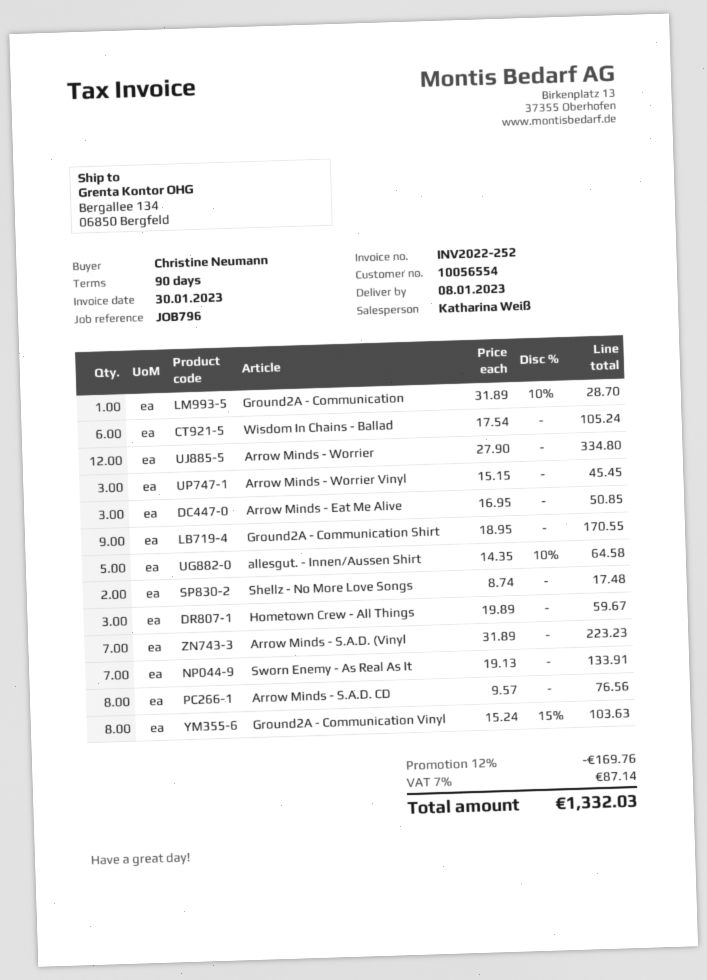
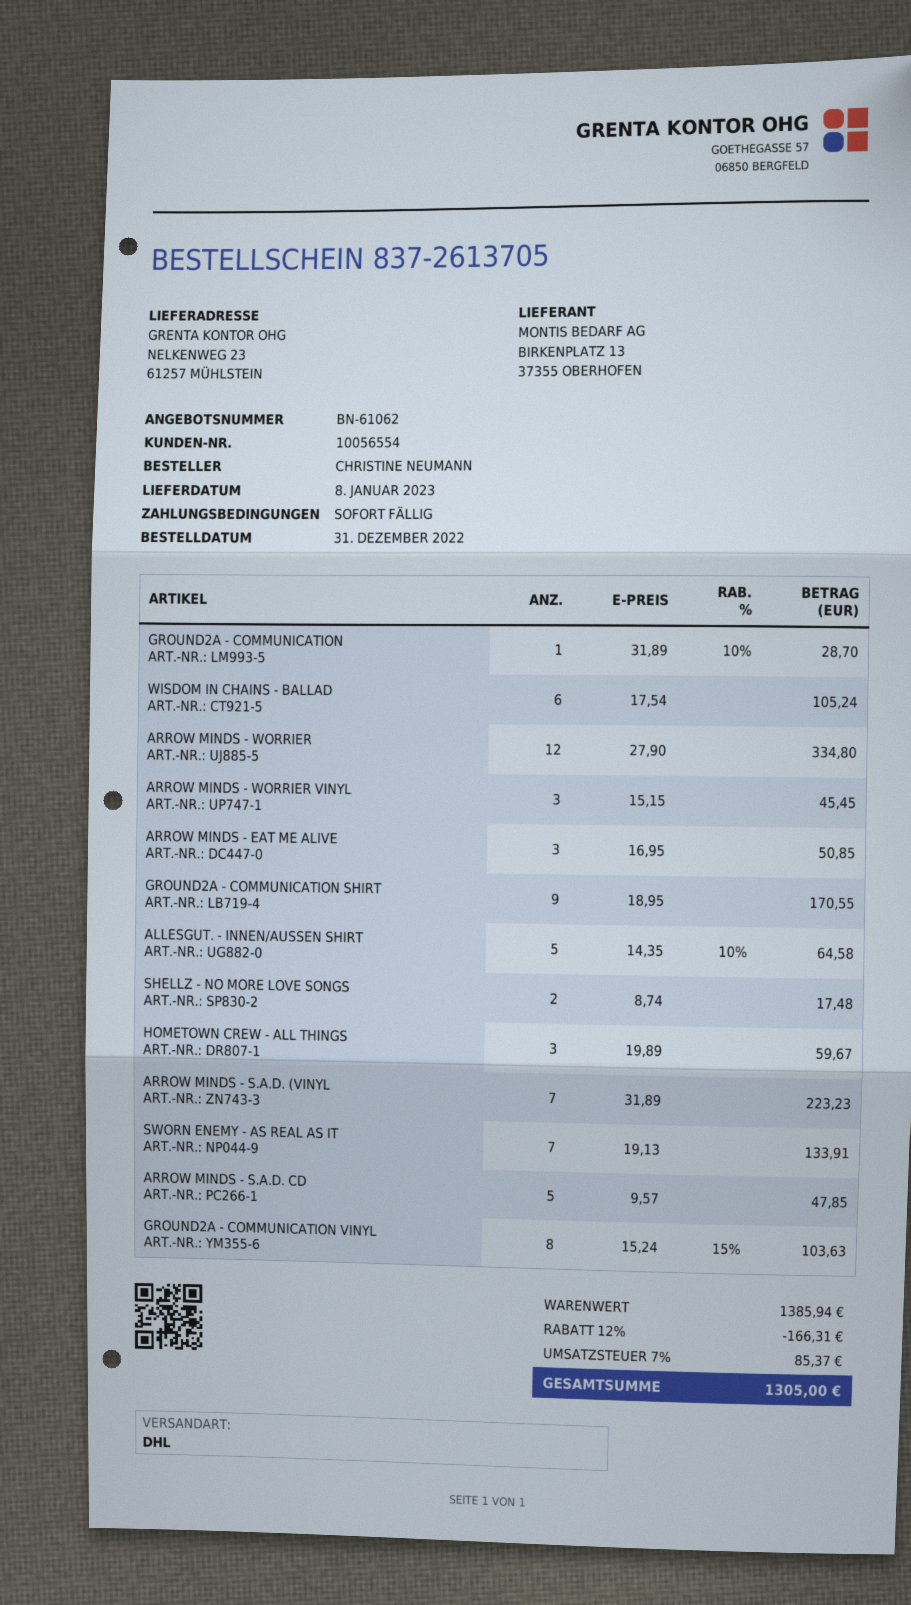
payment terms: 90 days -> on receipt
ship to: Bergallee 134, 06850 Bergfeld -> NELKENWEG 23, 61257 MÜHLSTEIN
Arrow Minds - S.A.D. CD: 8 x 9.57 = 76.56 -> 5 x 9.57 = 47.85
discount: 12% = 169.76 -> 12% = 166.31
tax: 7% = 87.14 -> 7% = 85.37
total: 1332.03 -> 1305.00

